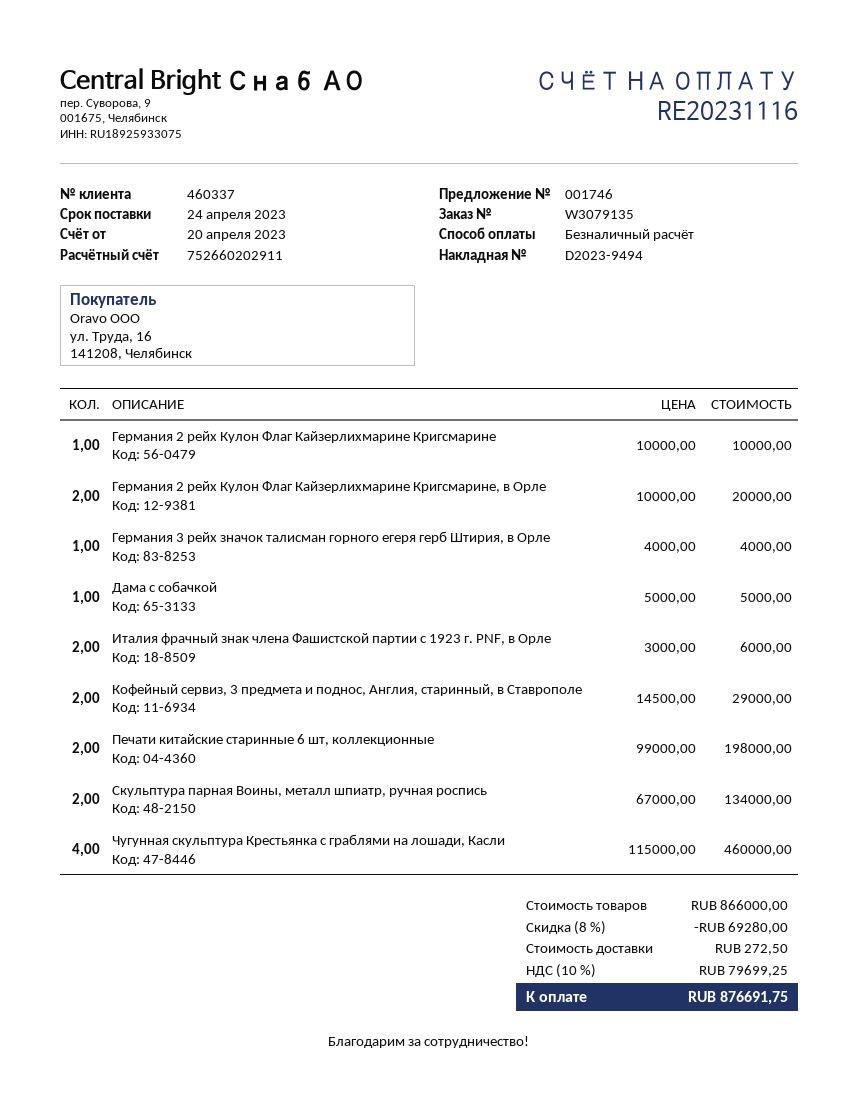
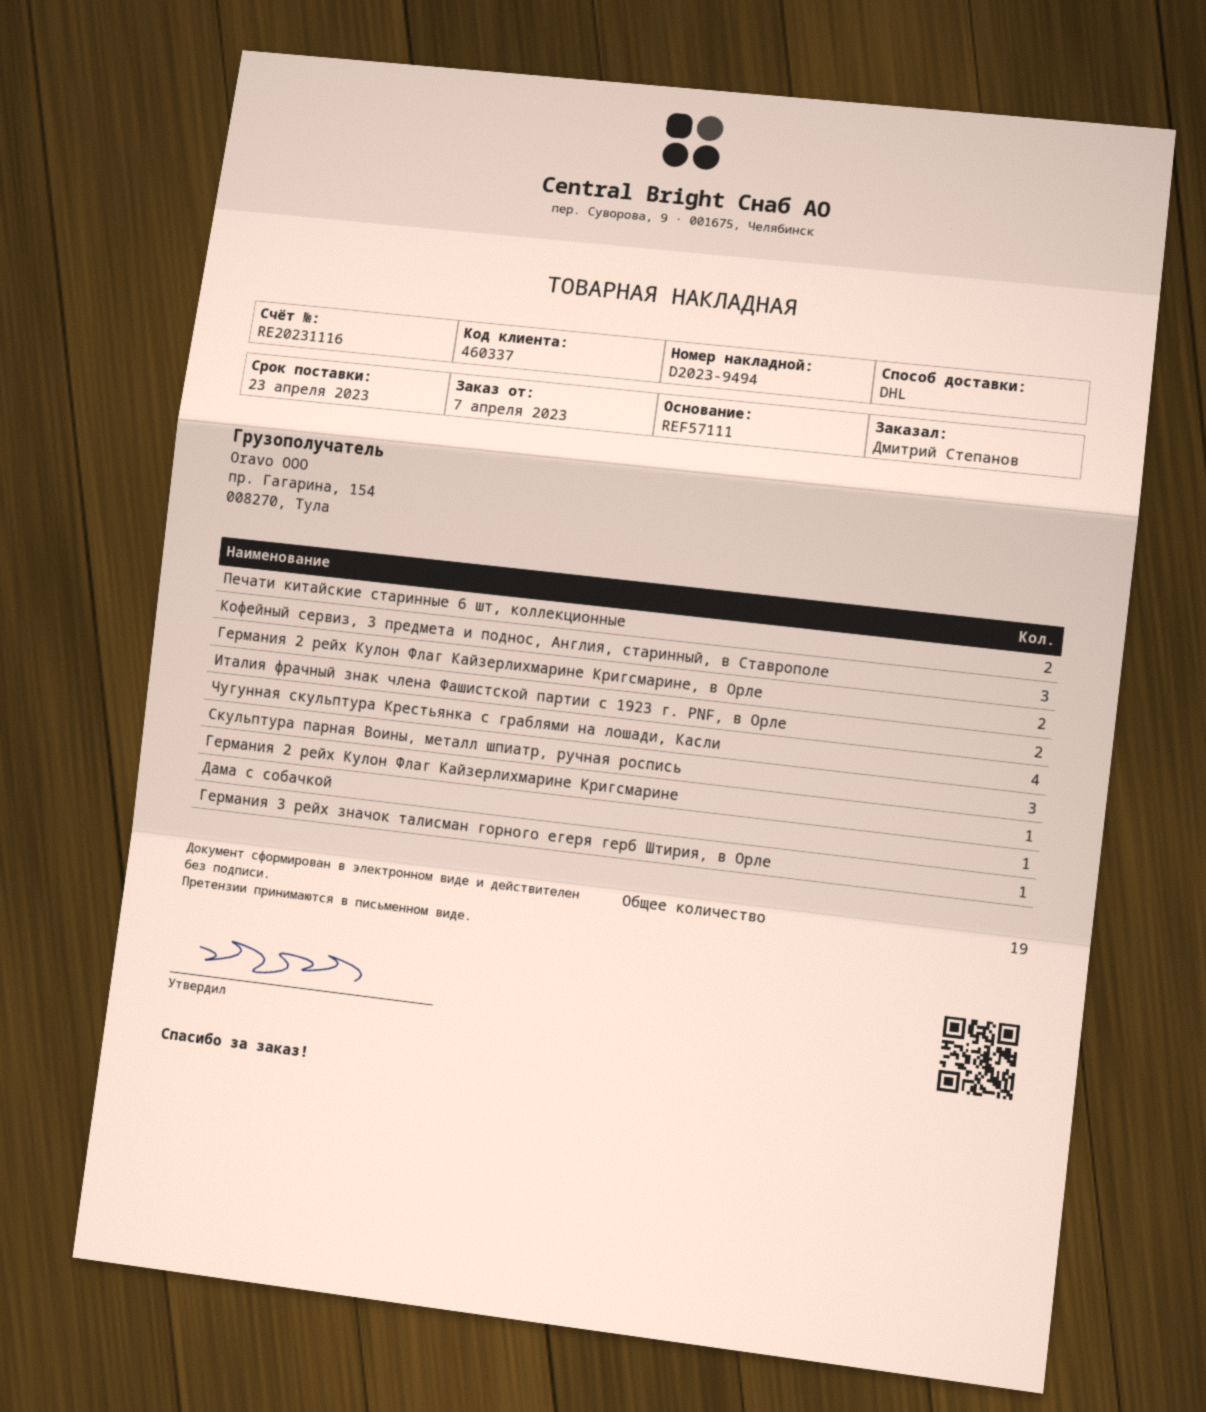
delivery date: 2023-04-24 -> 2023-04-23
Кофейный сервиз, 3 предмета и поднос, Англия, старинный, в Ставрополе: 2 -> 3
Скульптура парная Воины, металл шпиатр, ручная роспись: 2 -> 3

